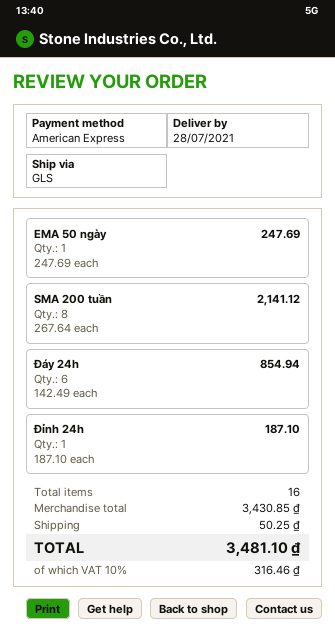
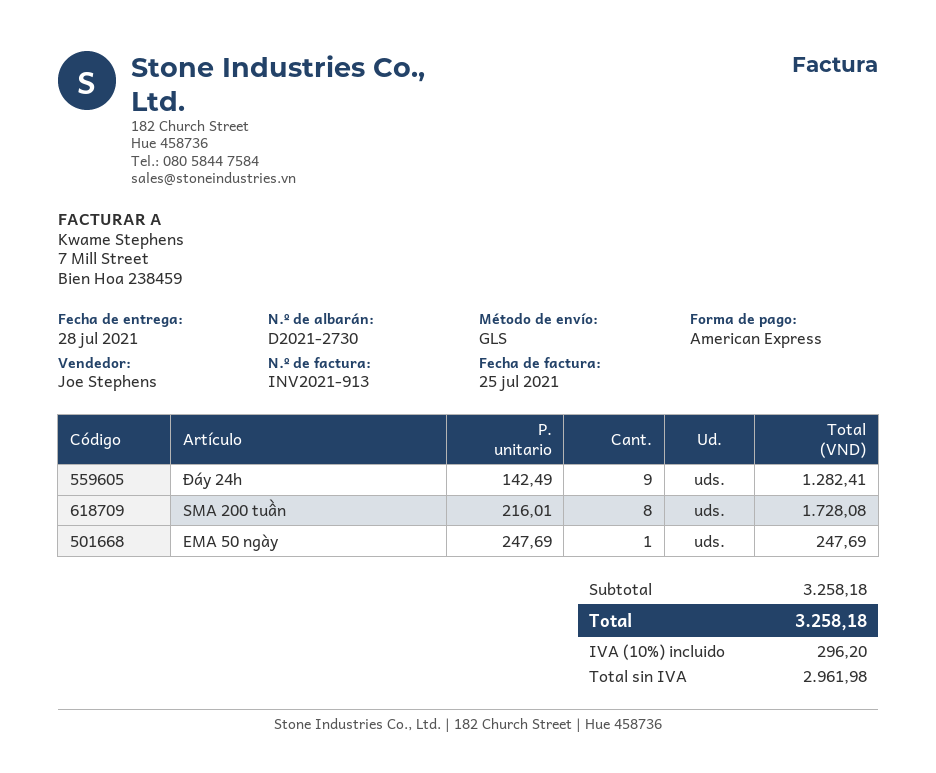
SMA 200 tuần: 8 x 267.64 = 2141.12 -> 8 x 216.01 = 1728.08
Đáy 24h: 6 x 142.49 = 854.94 -> 9 x 142.49 = 1282.41
Đỉnh 24h: 1 x 187.10 = 187.10 -> none
subtotal: 3430.85 -> 3258.18
shipping: 50.25 -> none
tax: 10% = 316.46 -> 10% = 296.20
total: 3481.10 -> 3258.18

